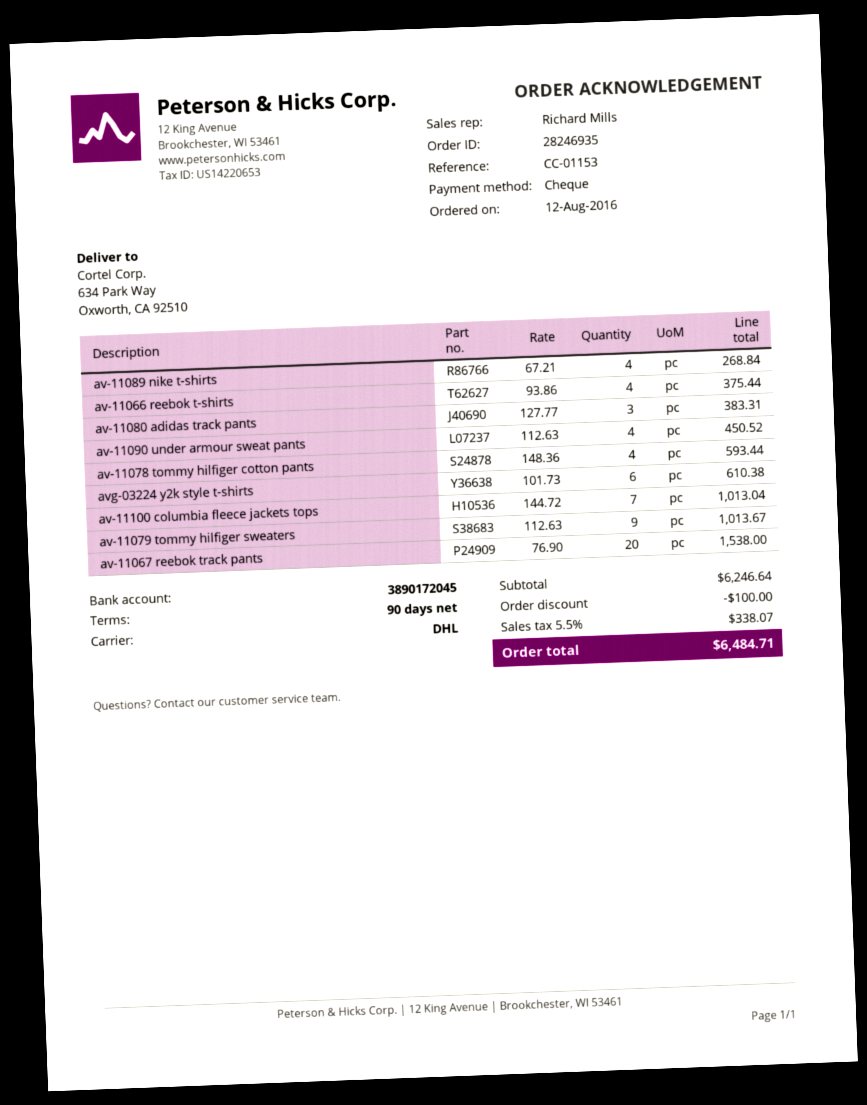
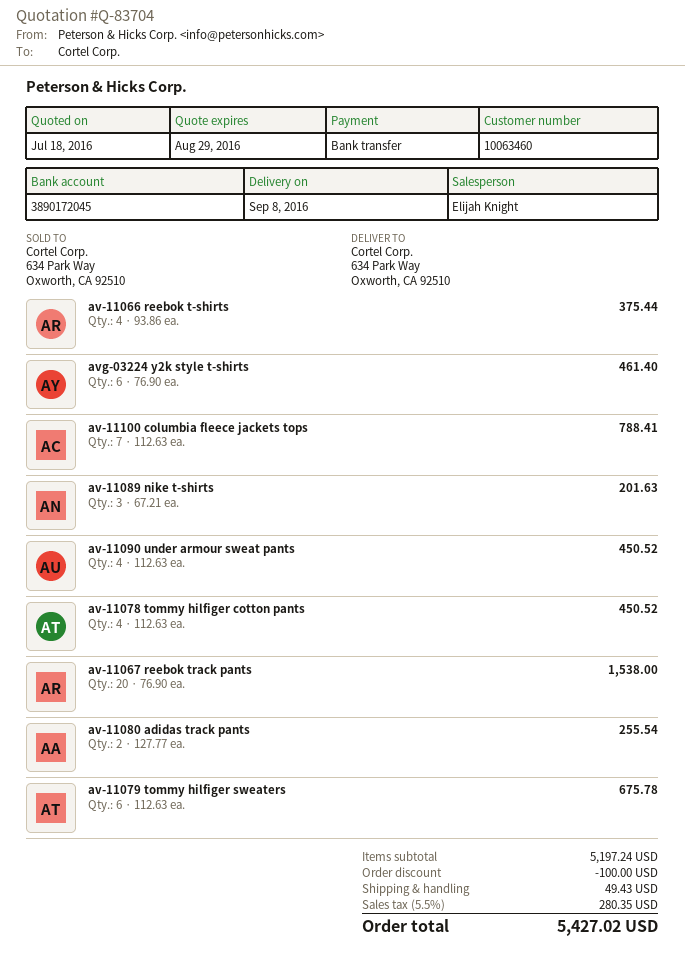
sales rep: Richard Mills -> Elijah Knight
payment method: cheque -> bank transfer
av-11089 nike t-shirts: 4 x 67.21 = 268.84 -> 3 x 67.21 = 201.63
av-11080 adidas track pants: 3 x 127.77 = 383.31 -> 2 x 127.77 = 255.54
av-11078 tommy hilfiger cotton pants: 4 x 148.36 = 593.44 -> 4 x 112.63 = 450.52
avg-03224 y2k style t-shirts: 6 x 101.73 = 610.38 -> 6 x 76.90 = 461.40
av-11100 columbia fleece jackets tops: 7 x 144.72 = 1013.04 -> 7 x 112.63 = 788.41
av-11079 tommy hilfiger sweaters: 9 x 112.63 = 1013.67 -> 6 x 112.63 = 675.78
subtotal: 6246.64 -> 5197.24
shipping: none -> 49.43
tax: 5.5% = 338.07 -> 5.5% = 280.35
total: 6484.71 -> 5427.02

